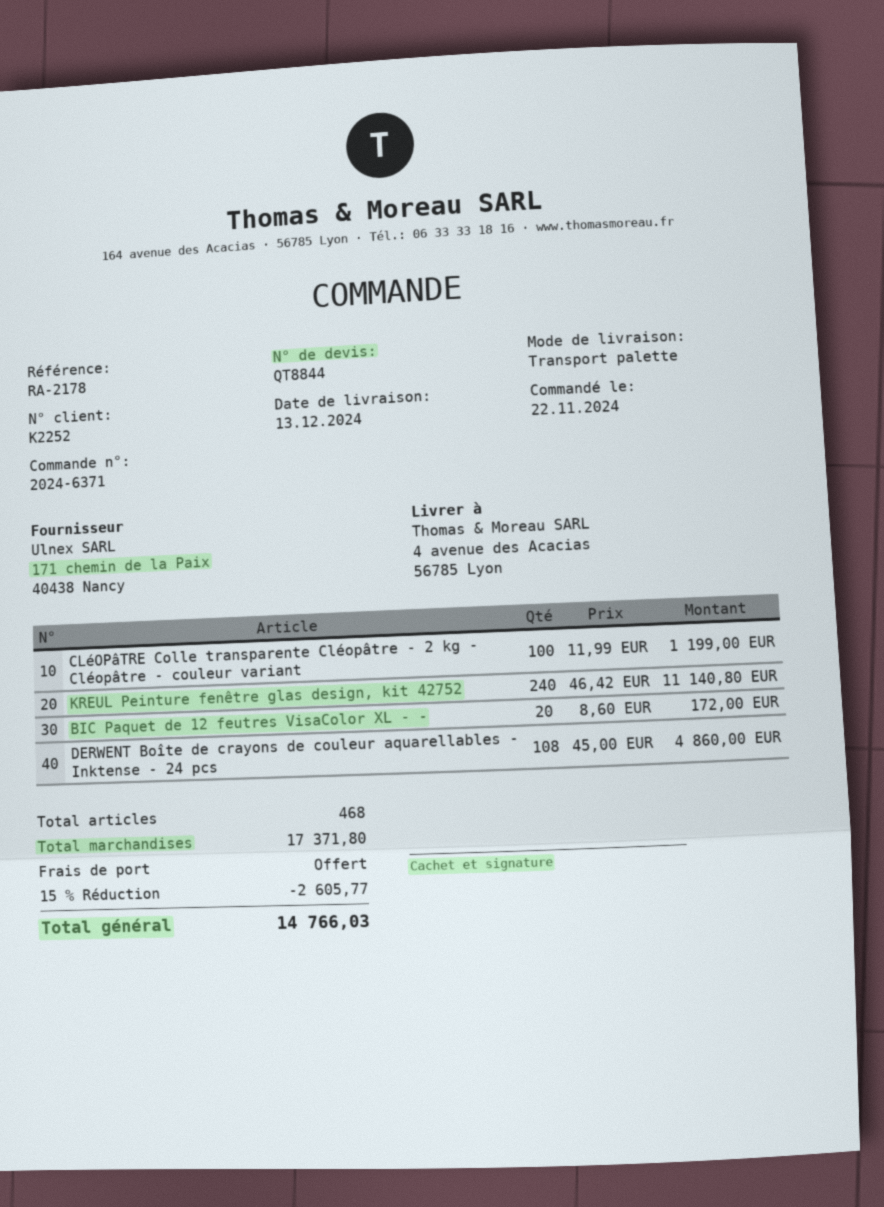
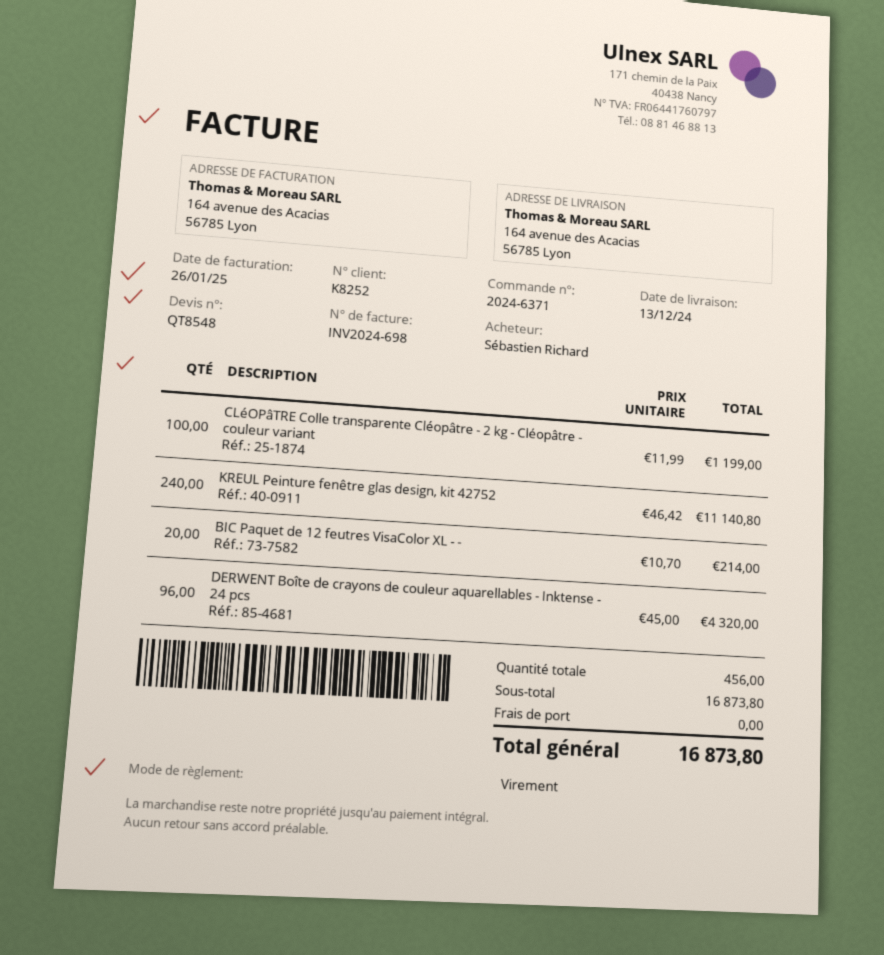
quote number: QT8844 -> QT8548
customer number: K2252 -> K8252
ship to: 4 avenue des Acacias, 56785 Lyon -> 164 avenue des Acacias, 56785 Lyon
BIC Paquet de 12 feutres VisaColor XL - -: 20 x 8.60 = 172.00 -> 20 x 10.70 = 214.00
DERWENT Boîte de crayons de couleur aquarellables - Inktense - 24 pcs: 108 x 45.00 = 4860.00 -> 96 x 45.00 = 4320.00
total quantity: 468 -> 456
subtotal: 17371.80 -> 16873.80
discount: 15% = 2605.77 -> none
total: 14766.03 -> 16873.80

